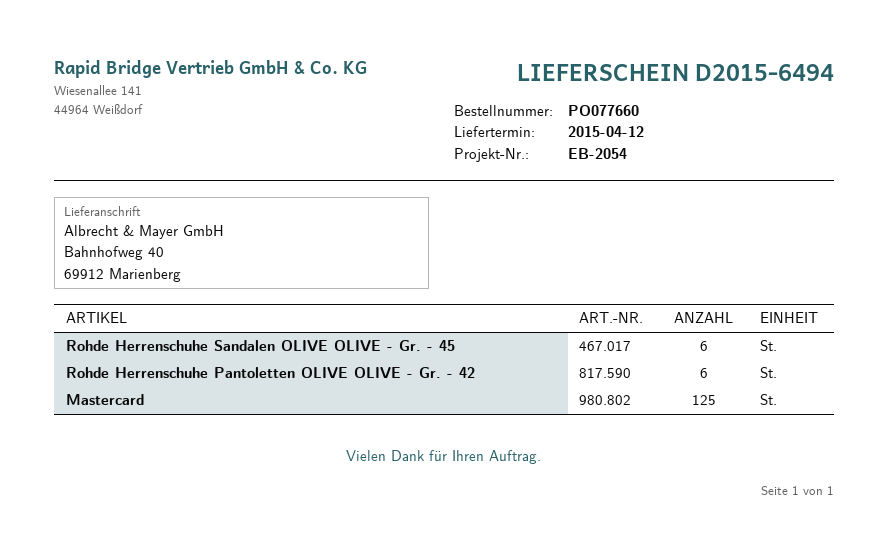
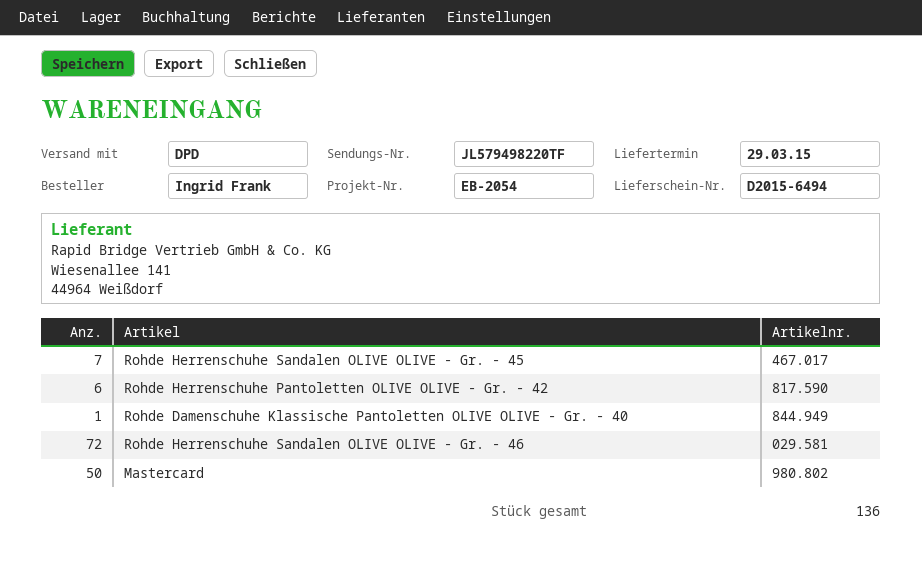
delivery date: 2015-04-12 -> 2015-03-29
Rohde Herrenschuhe Sandalen OLIVE OLIVE - Gr. - 45: 6 -> 7
Mastercard: 125 -> 50
Rohde Damenschuhe Klassische Pantoletten OLIVE OLIVE - Gr. - 40: none -> 1
Rohde Herrenschuhe Sandalen OLIVE OLIVE - Gr. - 46: none -> 72

